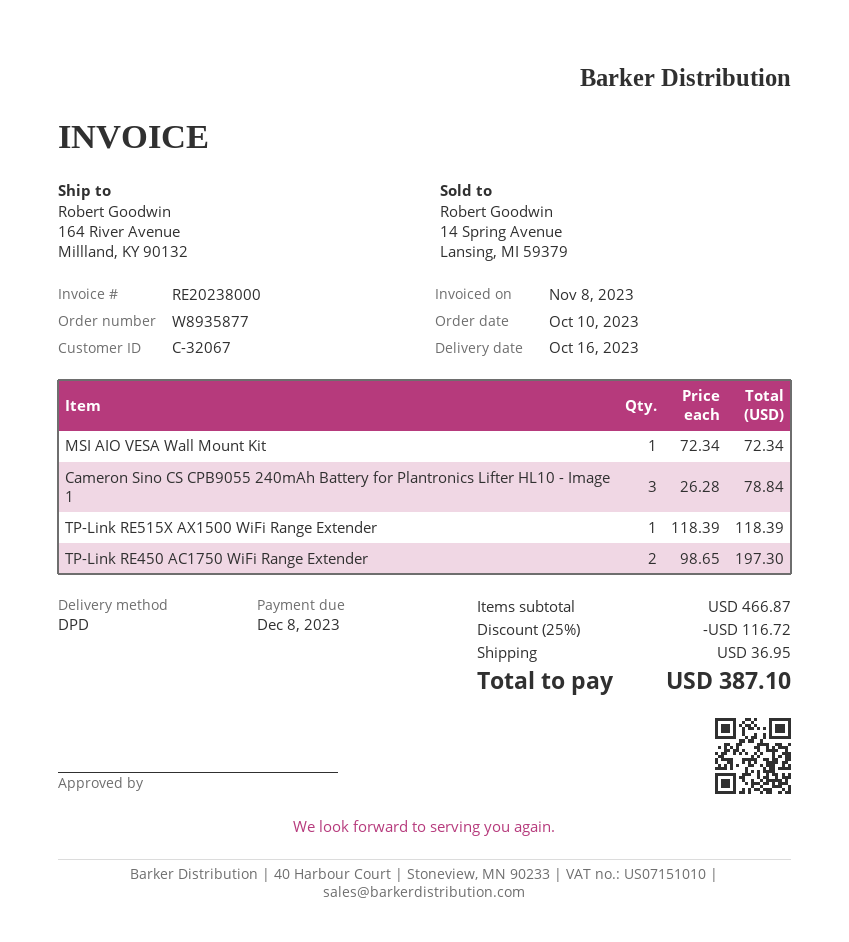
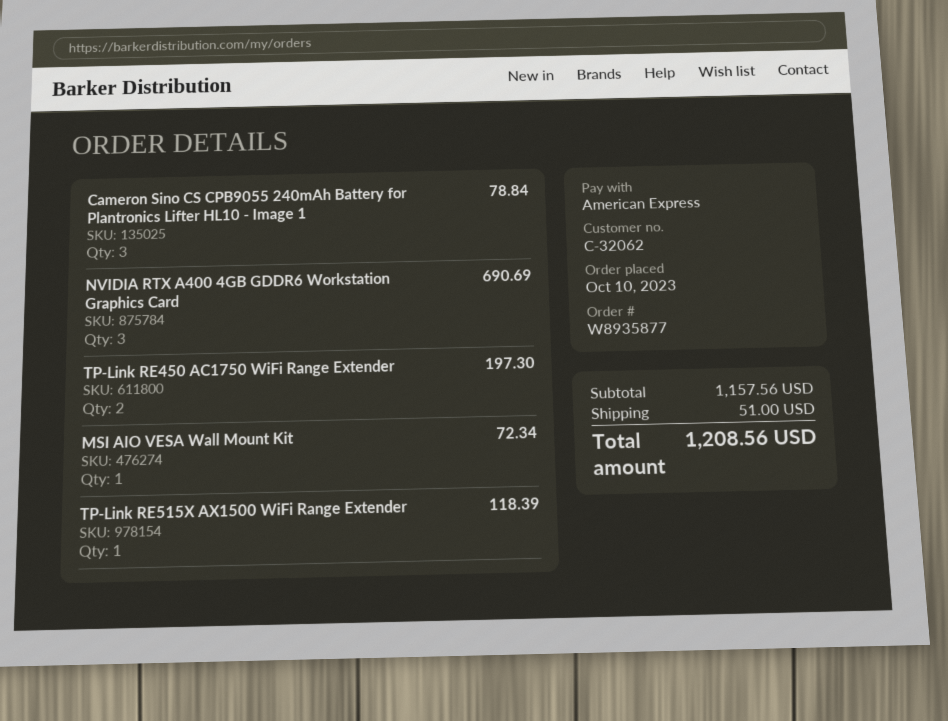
customer number: C-32067 -> C-32062
NVIDIA RTX A400 4GB GDDR6 Workstation Graphics Card: none -> 3 for 690.69
subtotal: 466.87 -> 1157.56
discount: 25% = 116.72 -> none
shipping: 36.95 -> 51.00
total: 387.10 -> 1208.56

